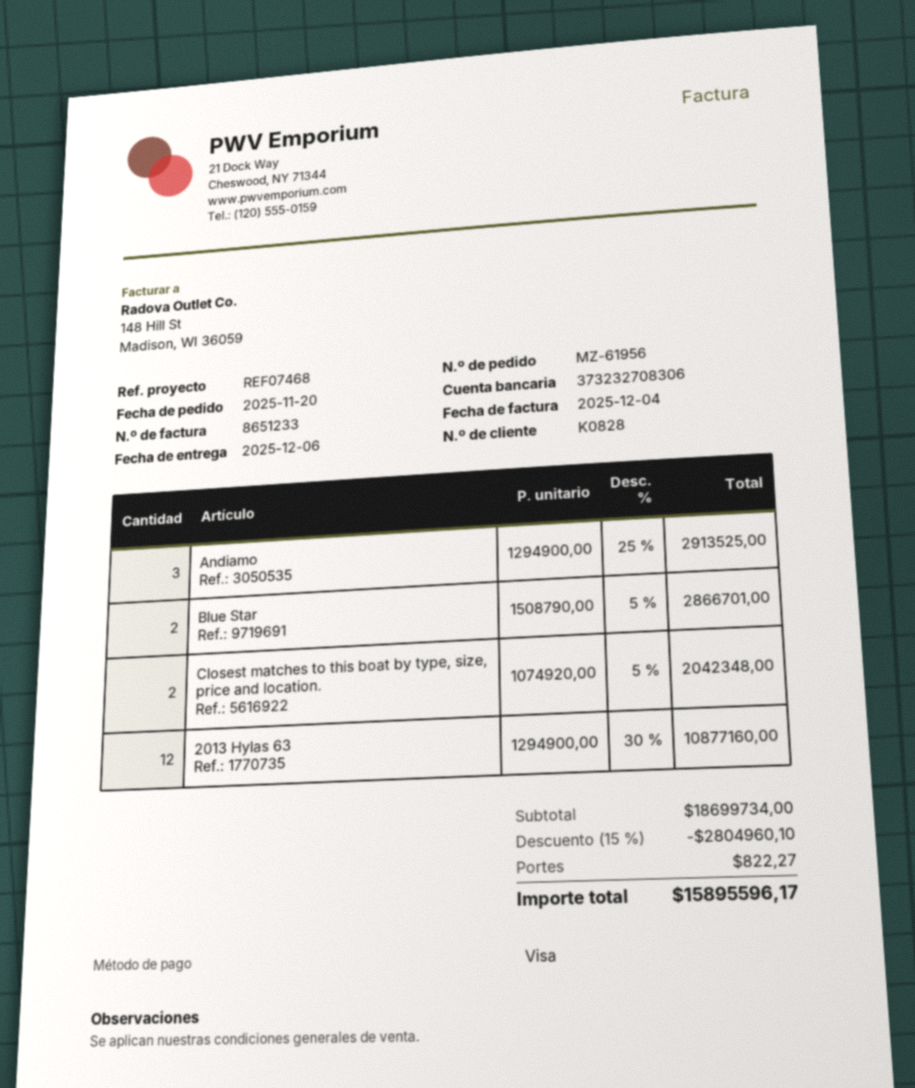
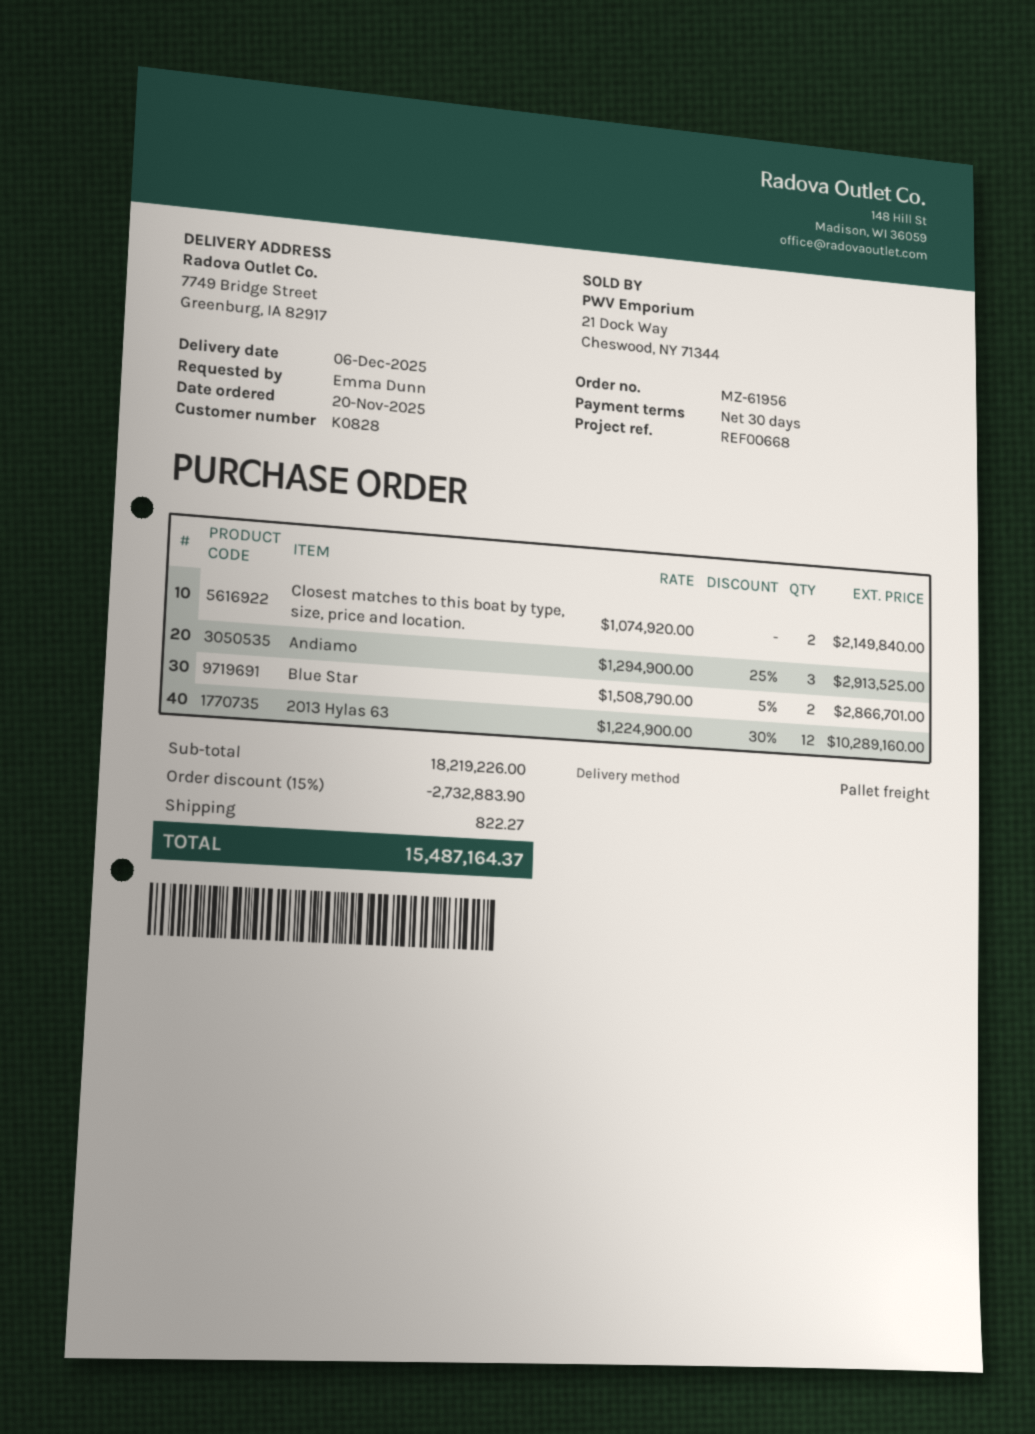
reference: REF07468 -> REF00668
Closest matches to this boat by type, size, price and location.: 2 x 1074920.00 - 5% = 2042348.00 -> 2 x 1074920.00 = 2149840.00
2013 Hylas 63: 12 x 1294900.00 - 30% = 10877160.00 -> 12 x 1224900.00 - 30% = 10289160.00
subtotal: 18699734.00 -> 18219226.00
discount: 15% = 2804960.10 -> 15% = 2732883.90
total: 15895596.17 -> 15487164.37

